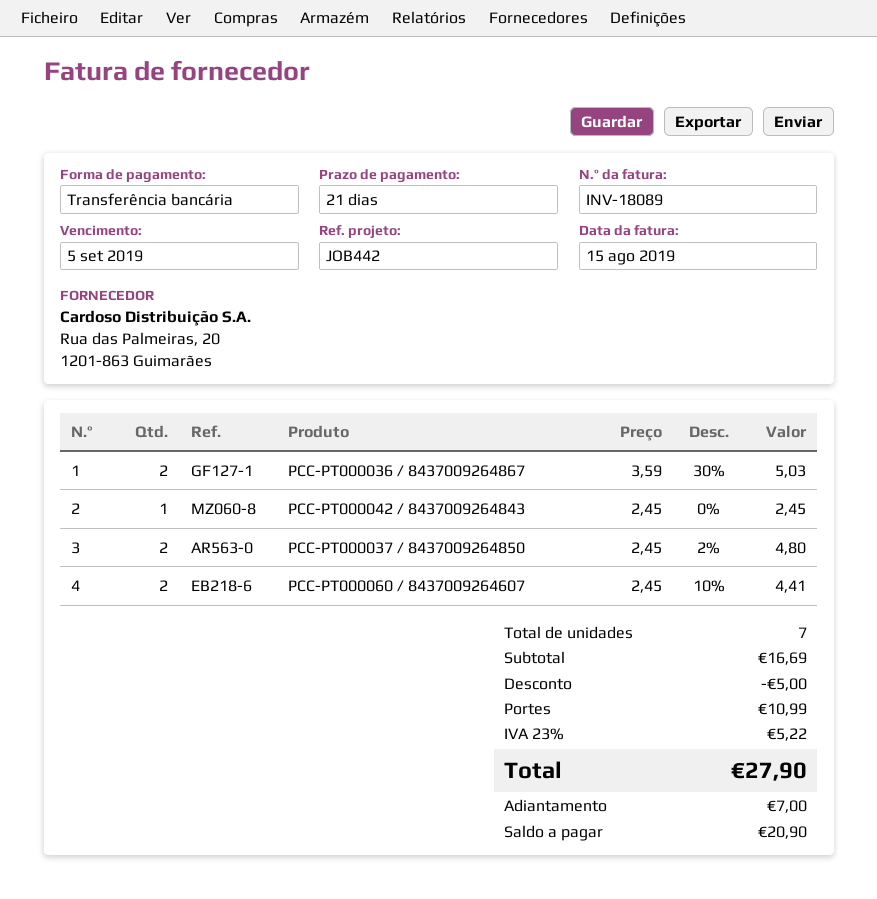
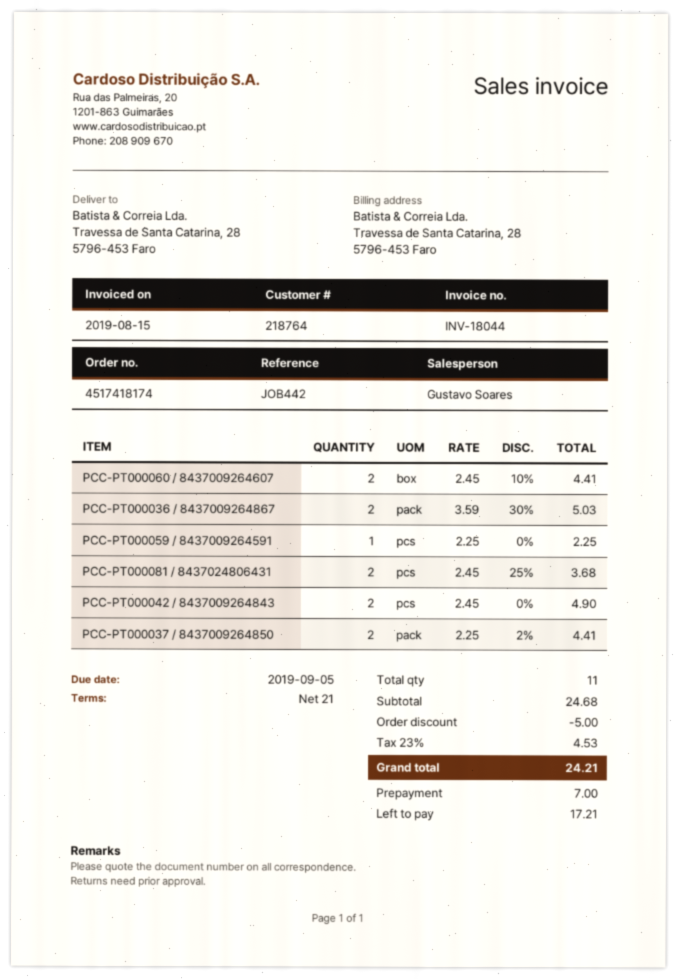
invoice number: INV-18089 -> INV-18044
PCC-PT000042 / 8437009264843: 1 x 2.45 = 2.45 -> 2 x 2.45 = 4.90
PCC-PT000037 / 8437009264850: 2 x 2.45 - 2% = 4.80 -> 2 x 2.25 - 2% = 4.41
PCC-PT000059 / 8437009264591: none -> 1 x 2.25 = 2.25
PCC-PT000081 / 8437024806431: none -> 2 x 2.45 - 25% = 3.68
total quantity: 7 -> 11
subtotal: 16.69 -> 24.68
shipping: 10.99 -> none
tax: 23% = 5.22 -> 23% = 4.53
total: 27.90 -> 24.21
balance: 20.90 -> 17.21

